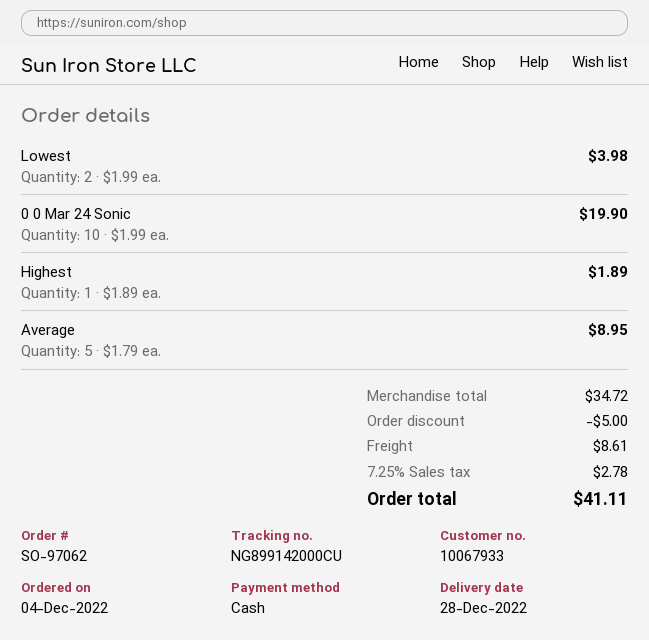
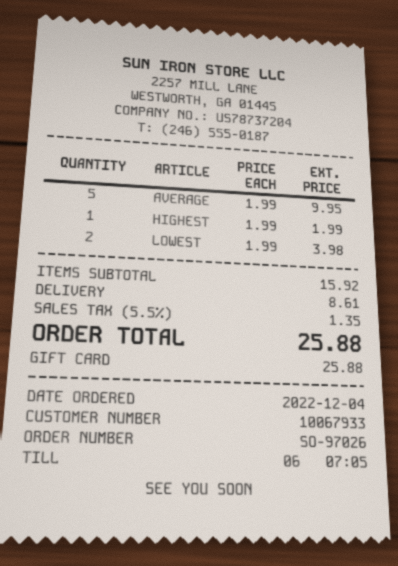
order number: SO-97062 -> SO-97026
payment method: cash -> gift card
0 0 Mar 24 Sonic: 10 x 1.99 = 19.90 -> none
Highest: 1 x 1.89 = 1.89 -> 1 x 1.99 = 1.99
Average: 5 x 1.79 = 8.95 -> 5 x 1.99 = 9.95
subtotal: 34.72 -> 15.92
discount: 5.00 -> none
tax: 7.25% = 2.78 -> 5.5% = 1.35
total: 41.11 -> 25.88

